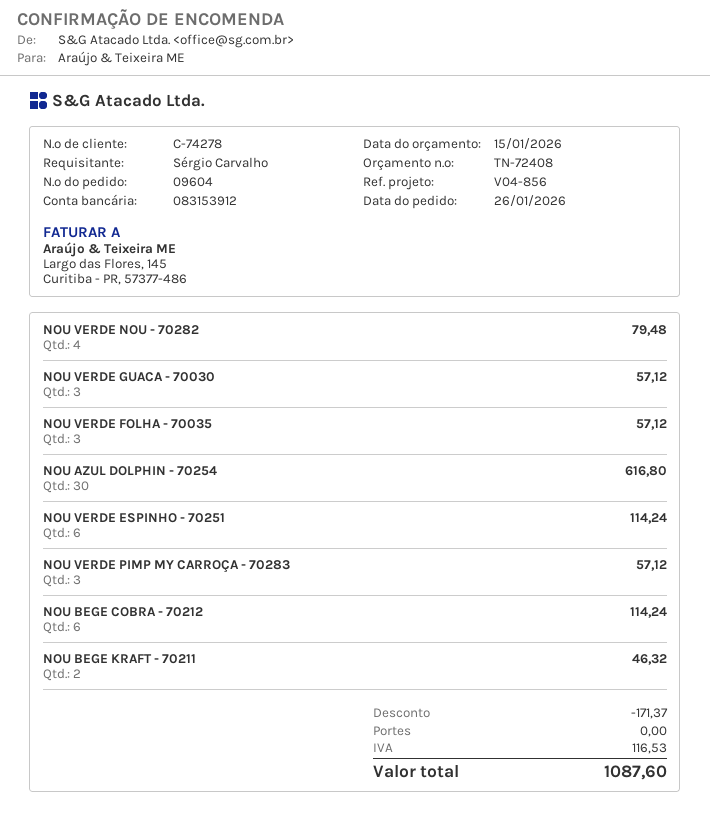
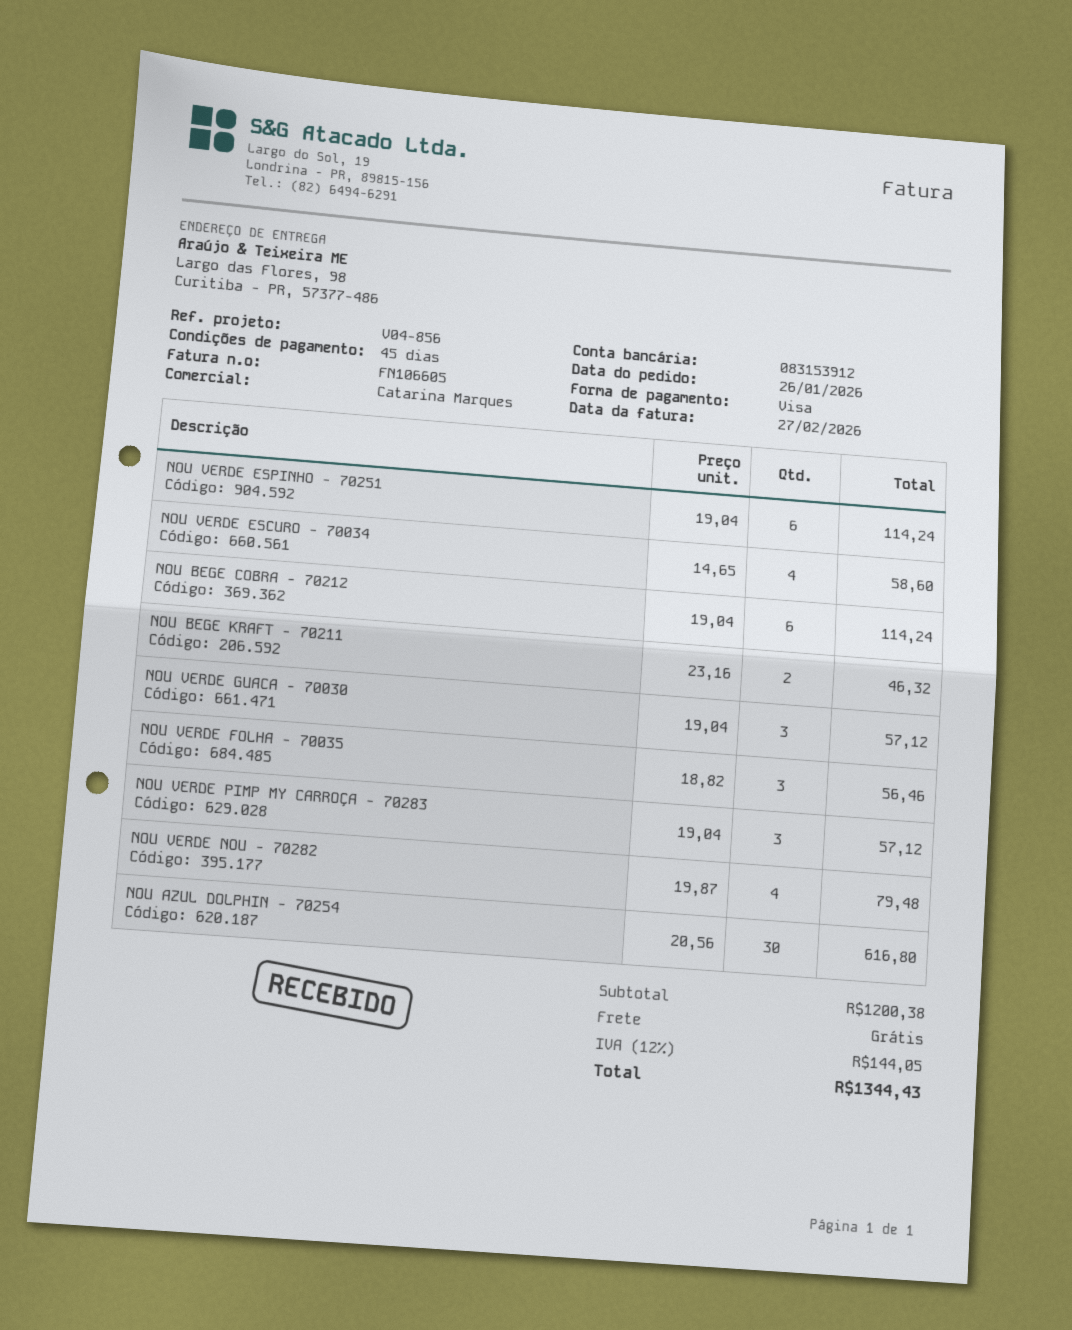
NOU VERDE FOLHA - 70035: 3 for 57.12 -> 3 for 56.46
NOU VERDE ESCURO - 70034: none -> 4 for 58.60
discount: 171.37 -> none
tax: 116.53 -> 144.05
total: 1087.60 -> 1344.43

